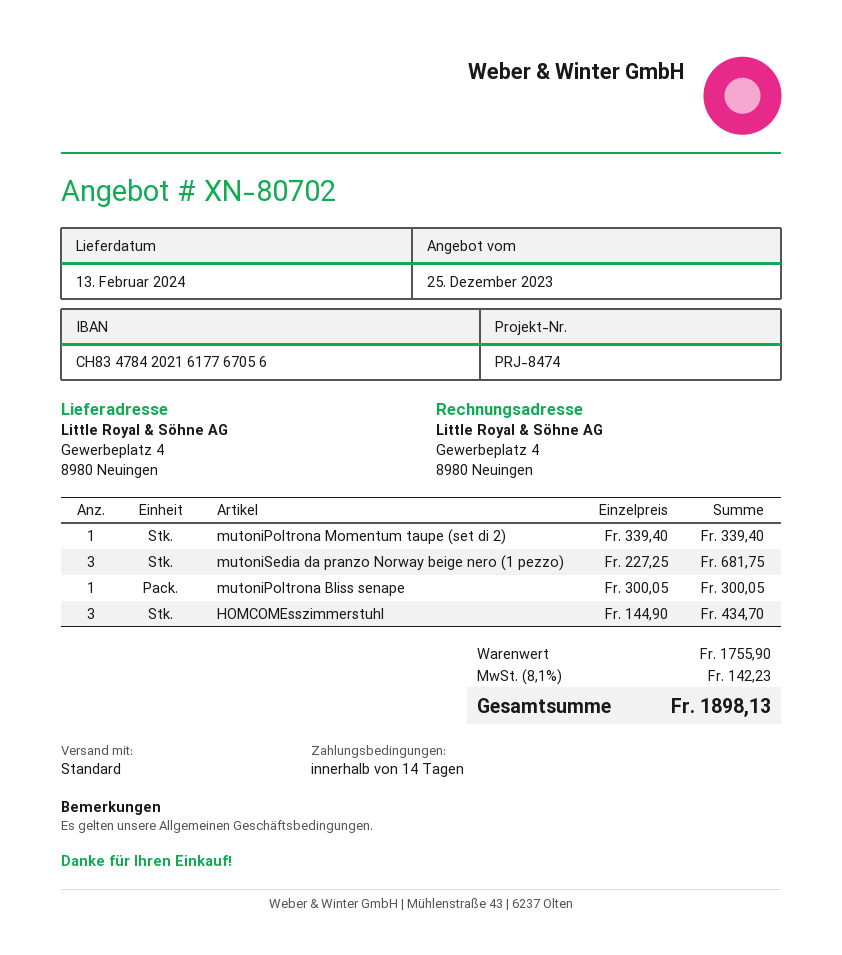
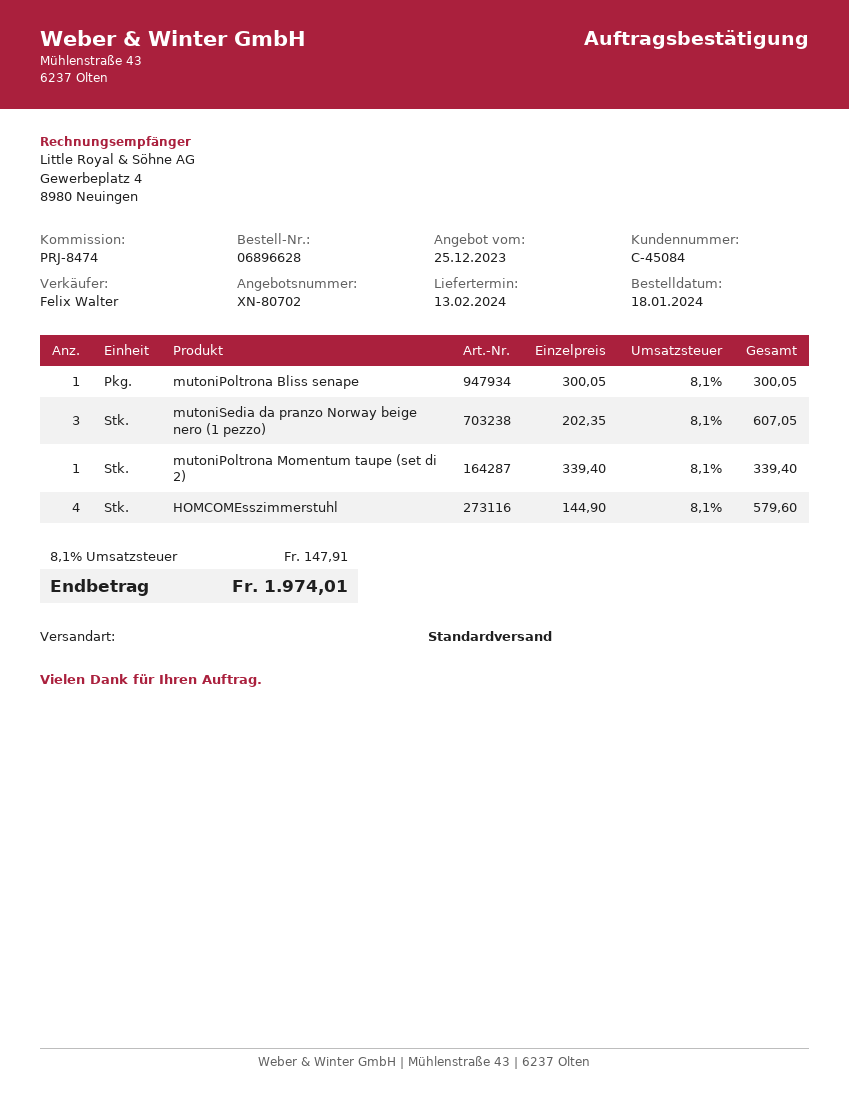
mutoniSedia da pranzo Norway beige nero (1 pezzo): 3 x 227.25 = 681.75 -> 3 x 202.35 = 607.05
HOMCOMEsszimmerstuhl: 3 x 144.90 = 434.70 -> 4 x 144.90 = 579.60
tax: 8.1% = 142.23 -> 8.1% = 147.91
total: 1898.13 -> 1974.01

